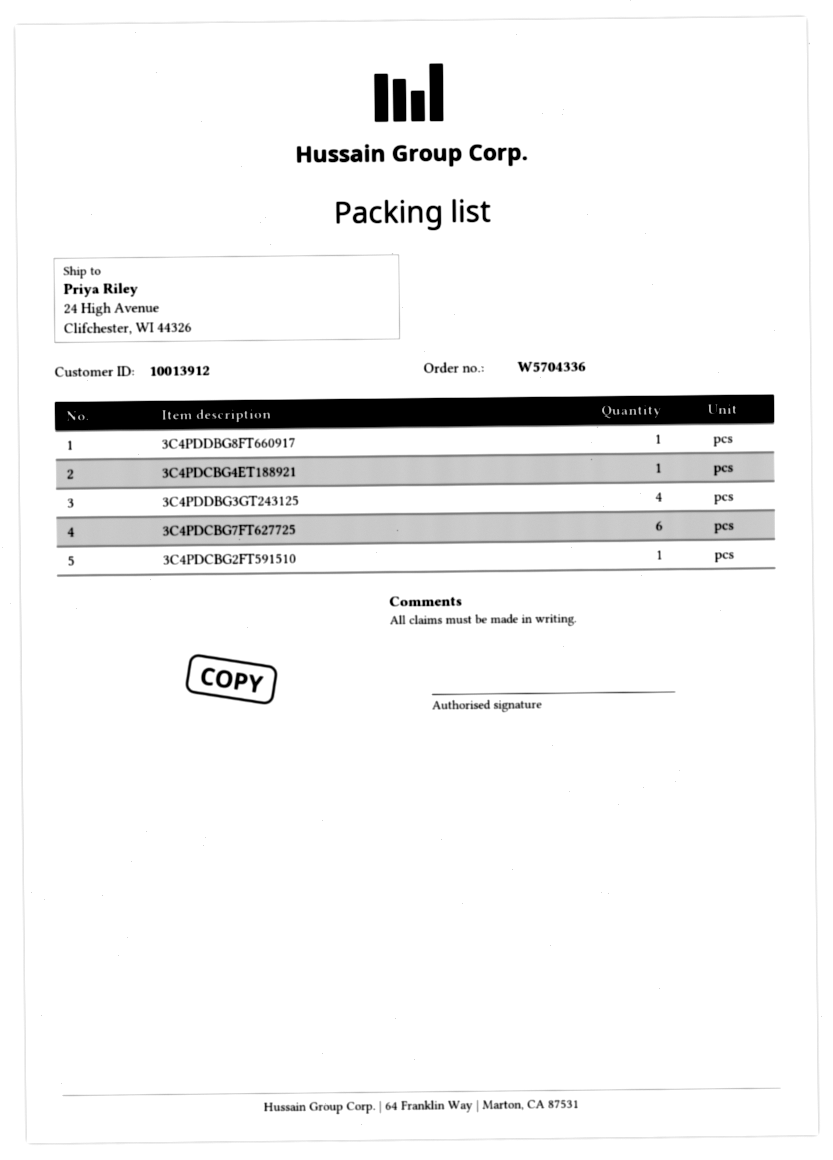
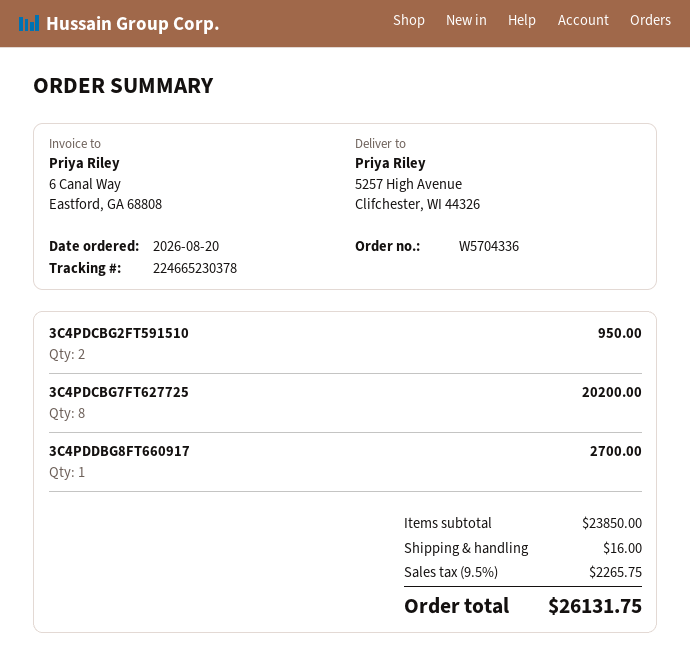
ship to: 24 High Avenue, Clifchester, WI 44326 -> 5257 High Avenue, Clifchester, WI 44326
3C4PDCBG4ET188921: 1 -> none
3C4PDDBG3GT243125: 4 -> none
3C4PDCBG7FT627725: 6 -> 8
3C4PDCBG2FT591510: 1 -> 2

